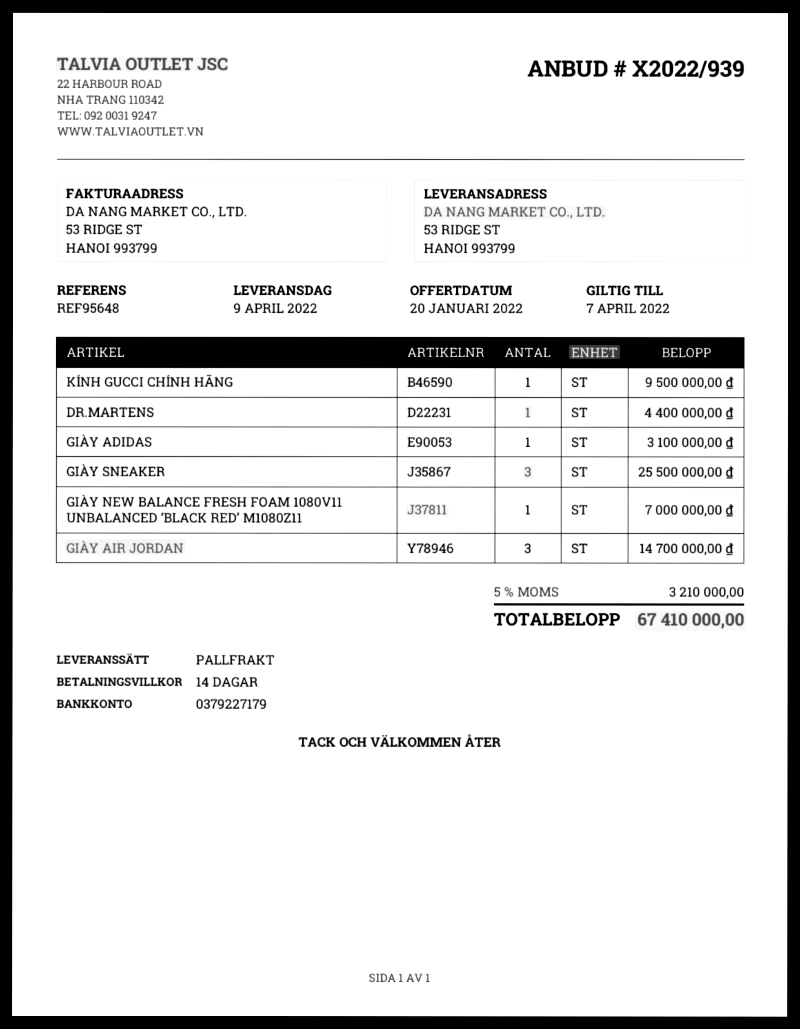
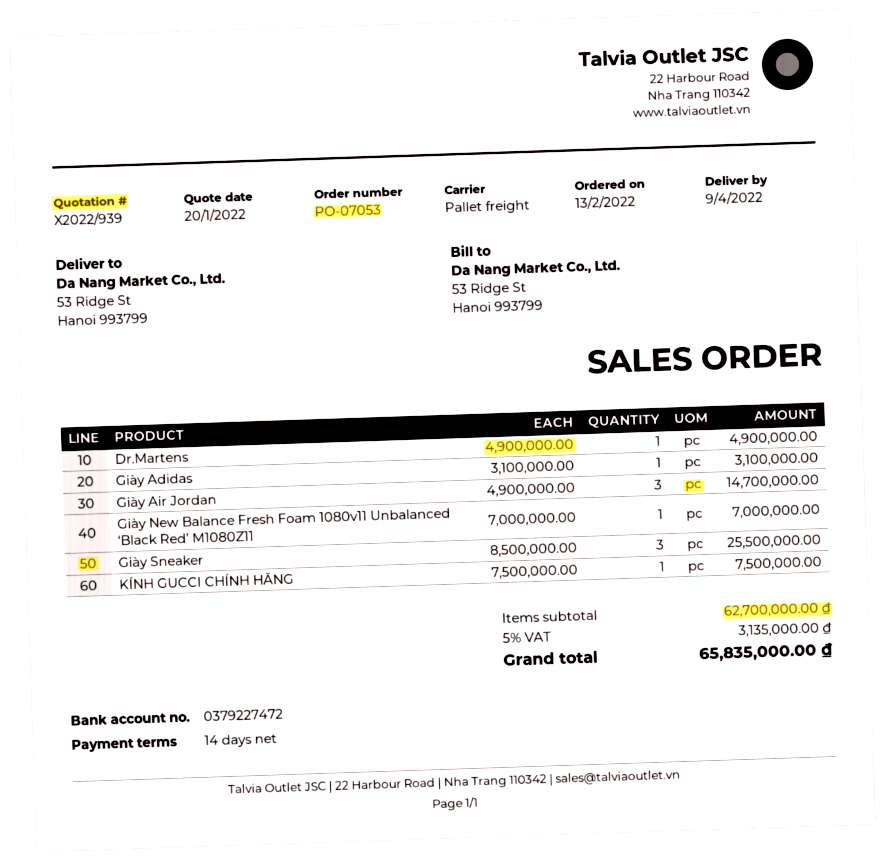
bank account: 0379227179 -> 0379227472
KÍNH GUCCI CHÍNH HÃNG: 1 for 9500000.00 -> 1 for 7500000.00
DR.MARTENS: 1 for 4400000.00 -> 1 for 4900000.00
tax: 5% = 3210000.00 -> 5% = 3135000.00
total: 67410000.00 -> 65835000.00

